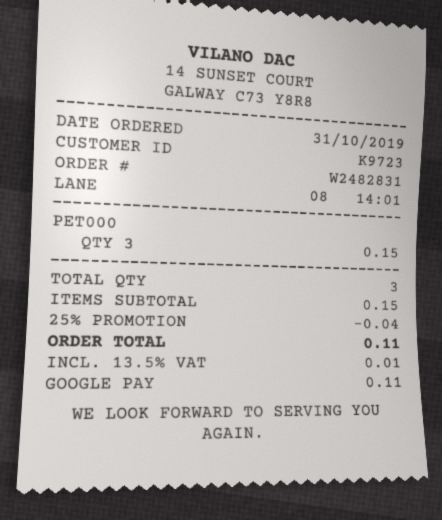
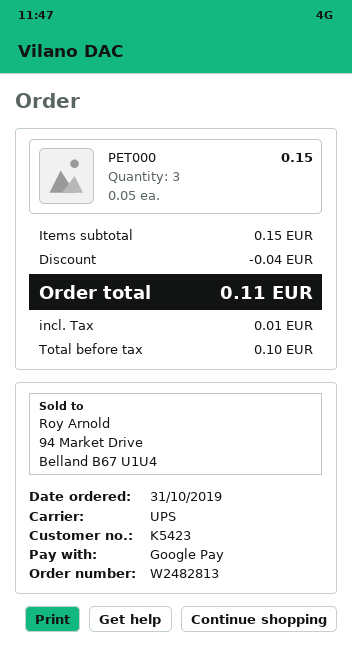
order number: W2482831 -> W2482813
customer number: K9723 -> K5423

